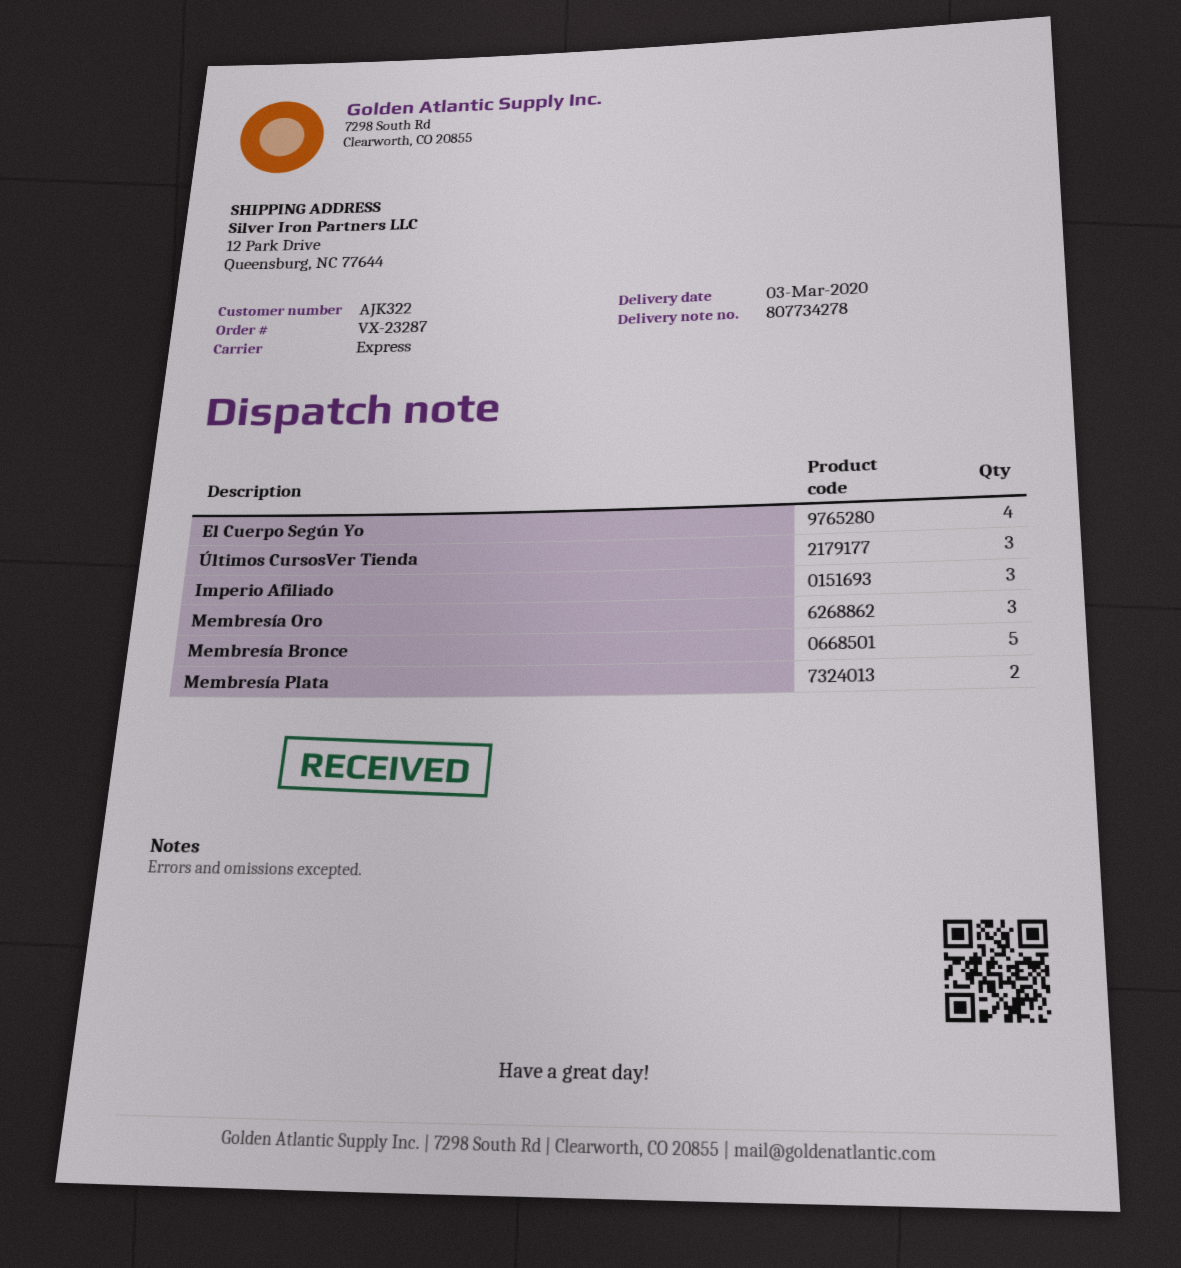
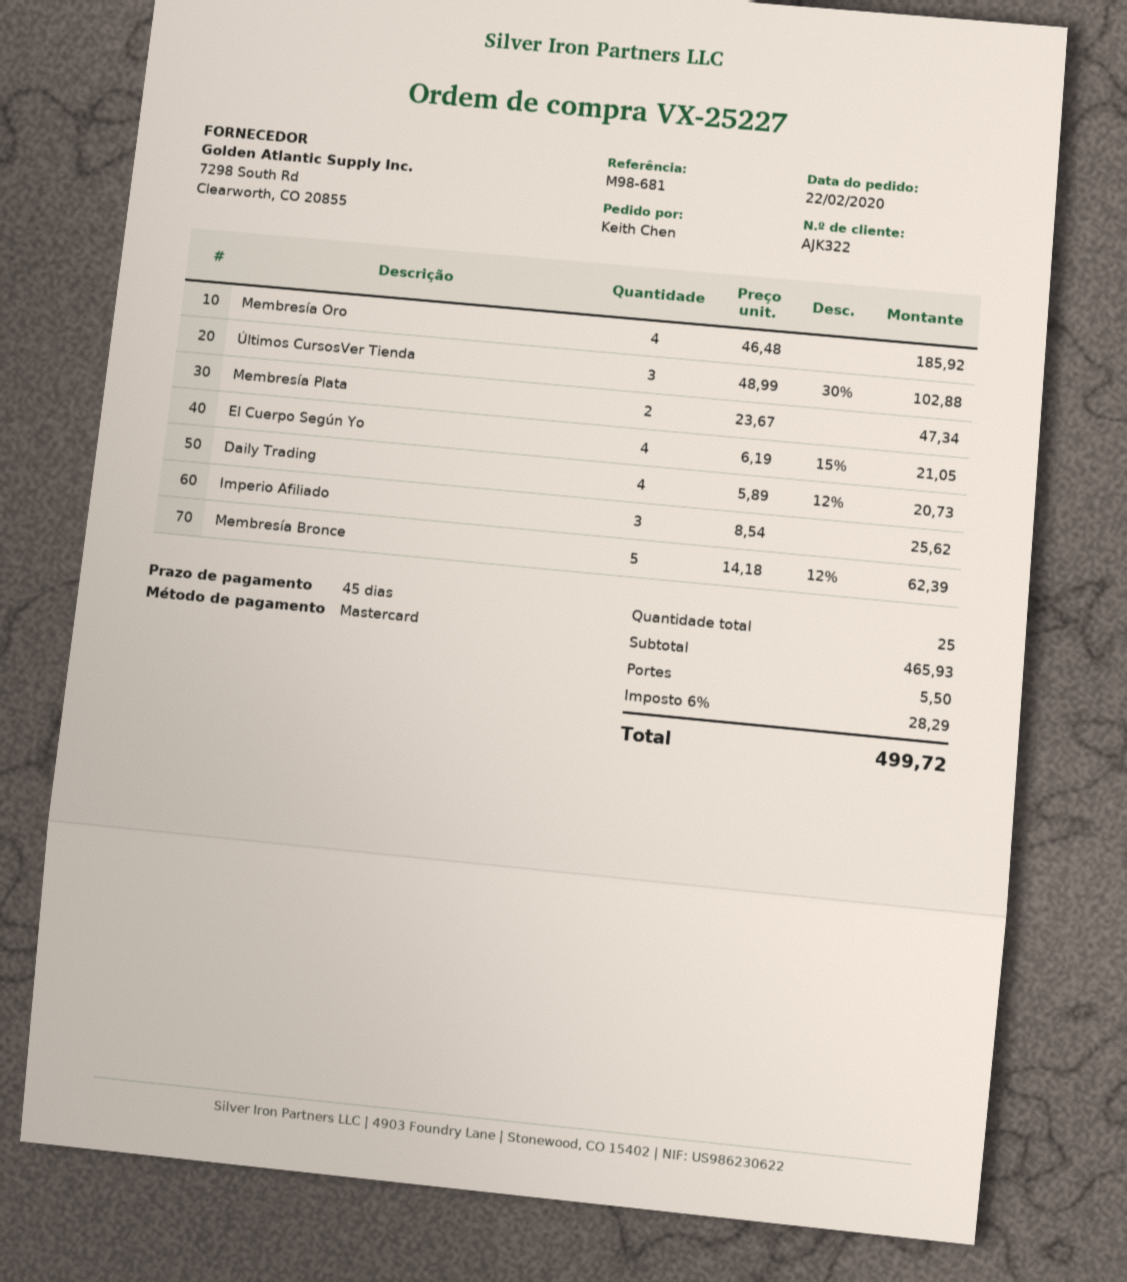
order number: VX-23287 -> VX-25227
Membresía Oro: 3 -> 4
Daily Trading: none -> 4

